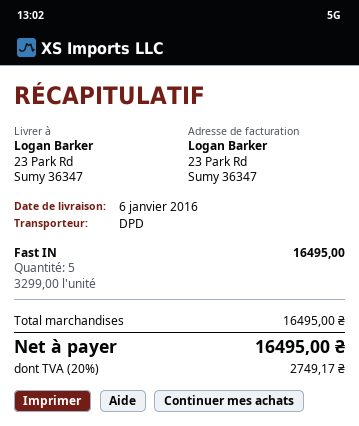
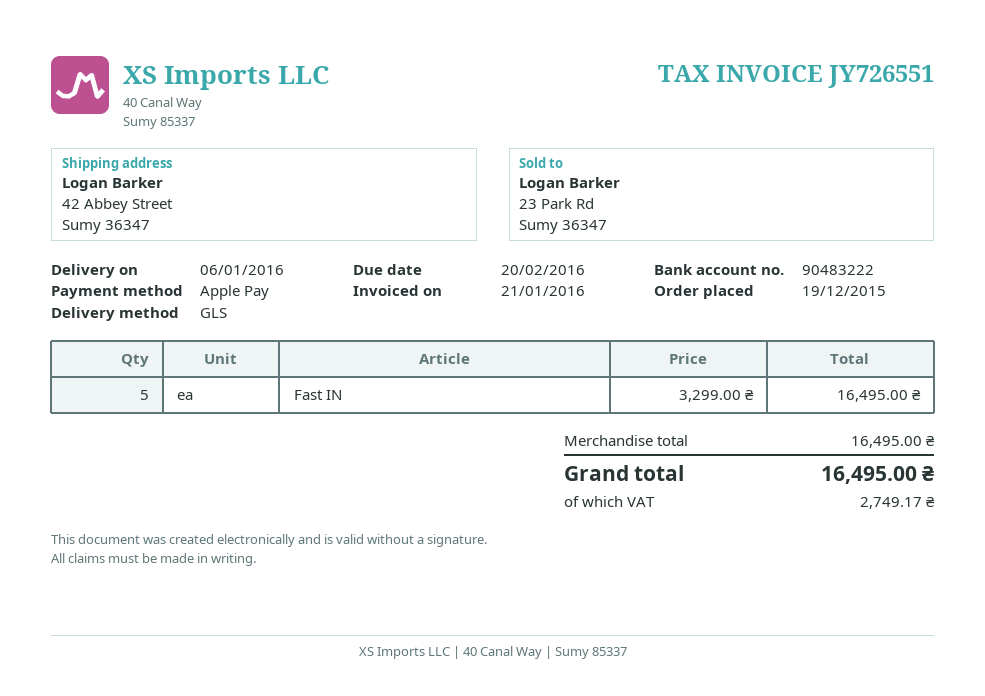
shipping method: DPD -> GLS
ship to: 23 Park Rd, Sumy 36347 -> 42 Abbey Street, Sumy 36347

